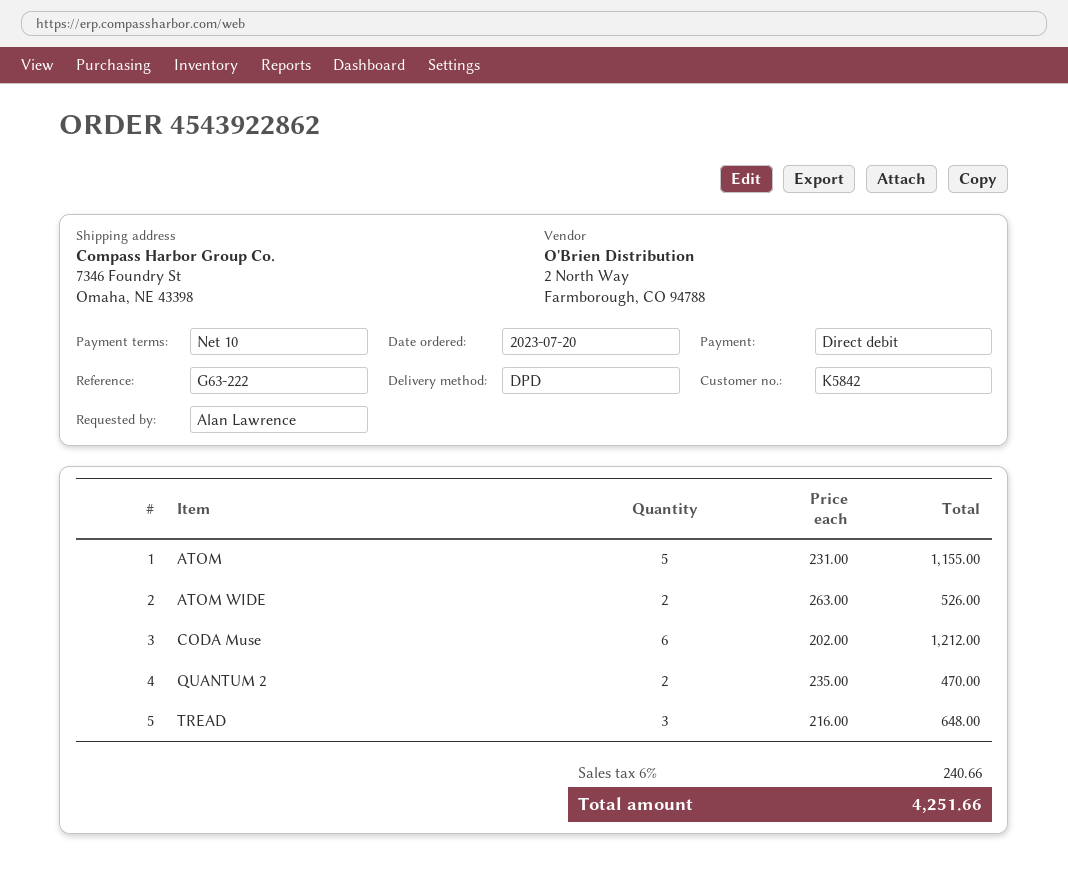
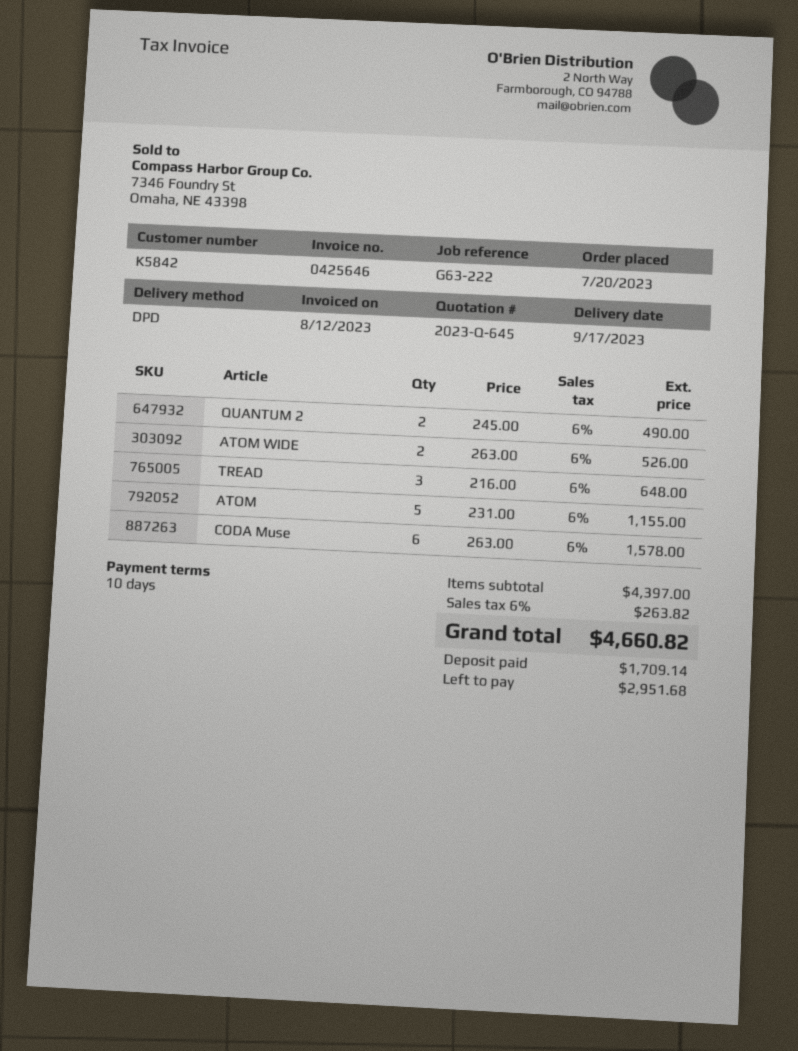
CODA Muse: 6 x 202.00 = 1212.00 -> 6 x 263.00 = 1578.00
QUANTUM 2: 2 x 235.00 = 470.00 -> 2 x 245.00 = 490.00
tax: 6% = 240.66 -> 6% = 263.82
total: 4251.66 -> 4660.82

